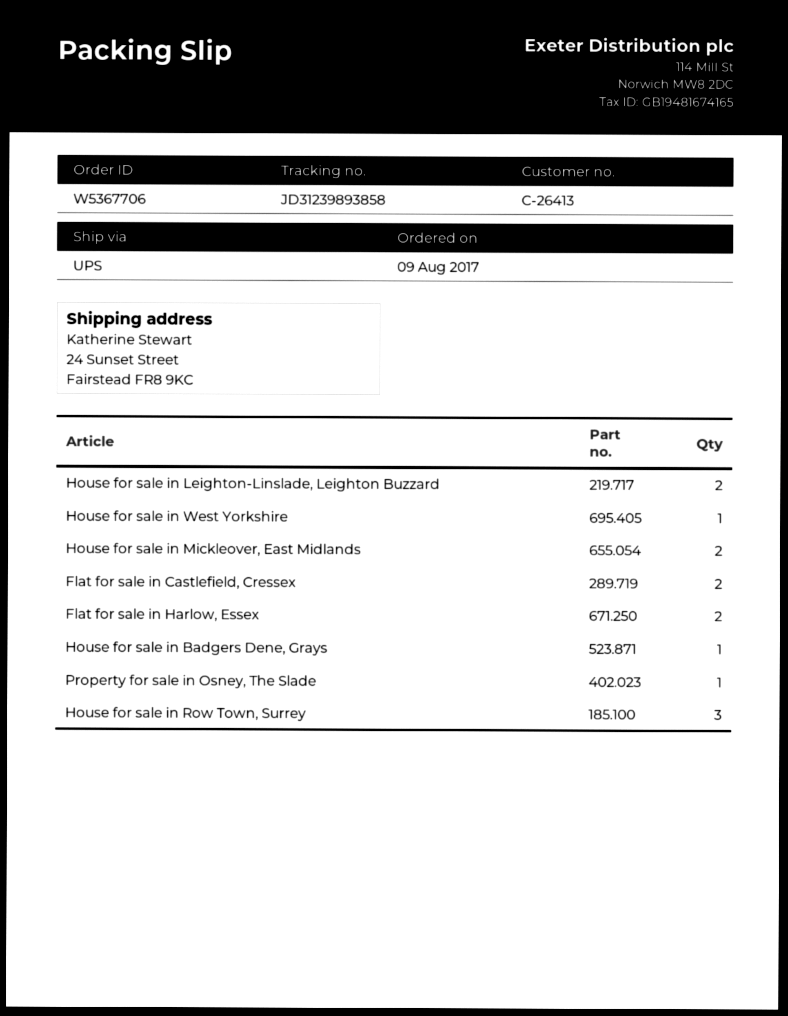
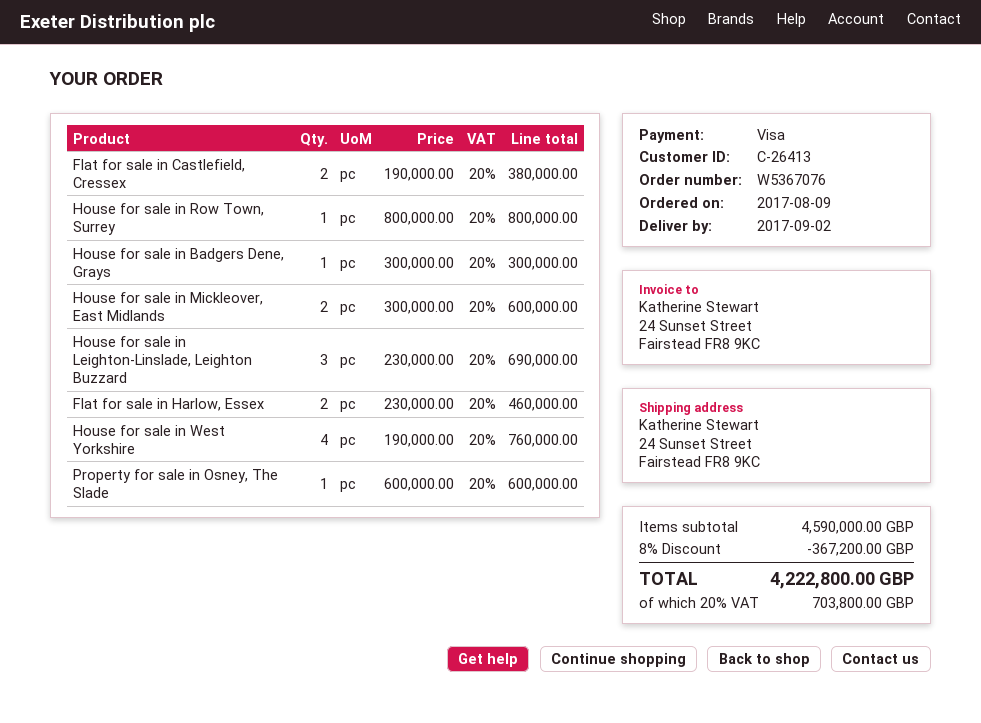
order number: W5367706 -> W5367076
House for sale in Leighton-Linslade, Leighton Buzzard: 2 -> 3
House for sale in West Yorkshire: 1 -> 4
House for sale in Row Town, Surrey: 3 -> 1

